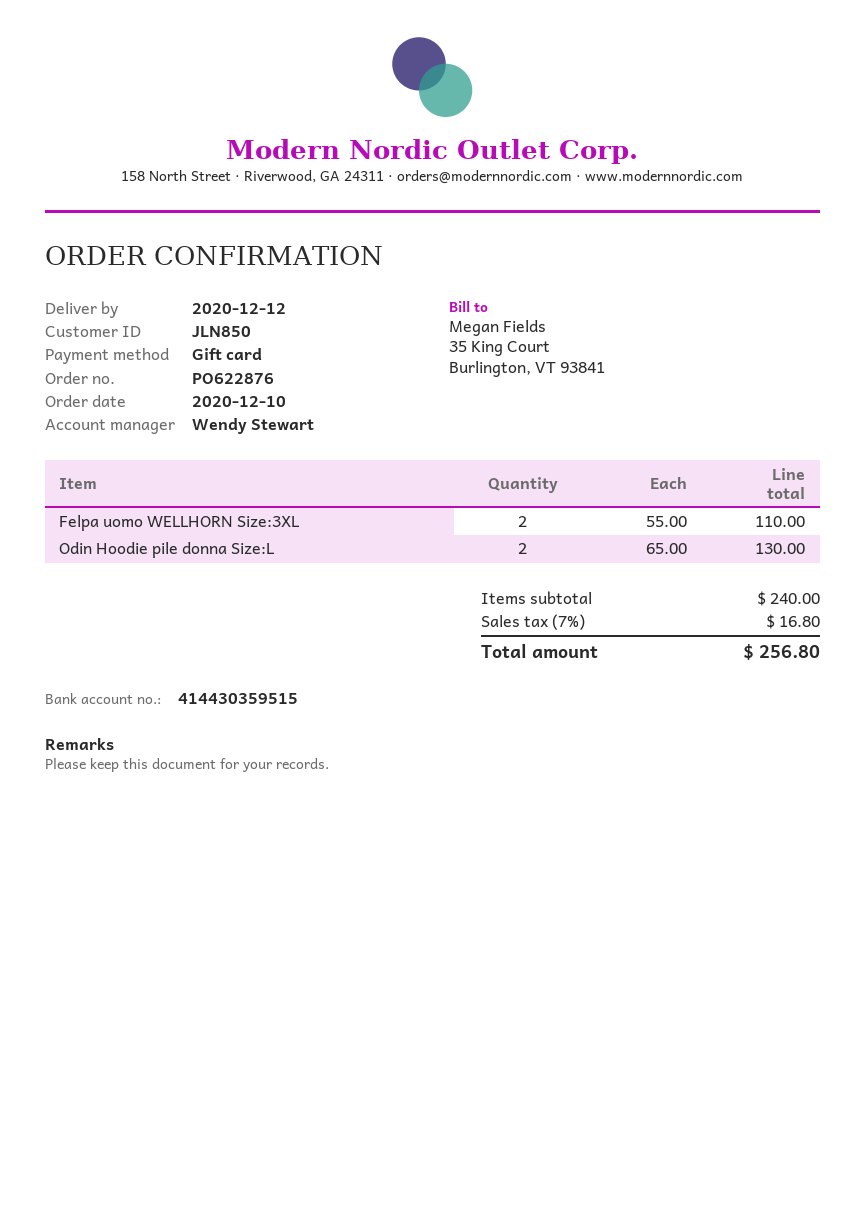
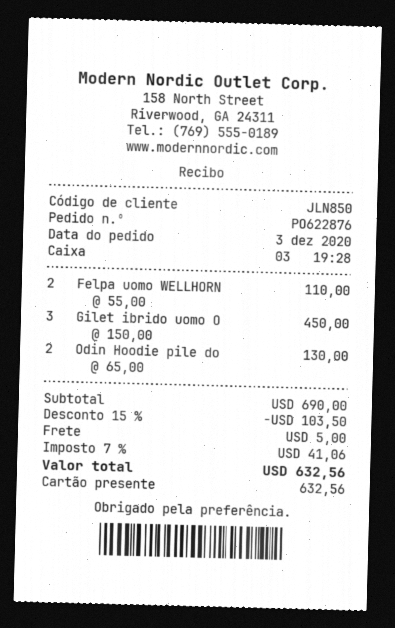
order date: 2020-12-10 -> 2020-12-03
Gilet ibrido uomo O: none -> 3 x 150.00 = 450.00
subtotal: 240.00 -> 690.00
discount: none -> 15% = 103.50
shipping: none -> 5.00
tax: 7% = 16.80 -> 7% = 41.06
total: 256.80 -> 632.56

